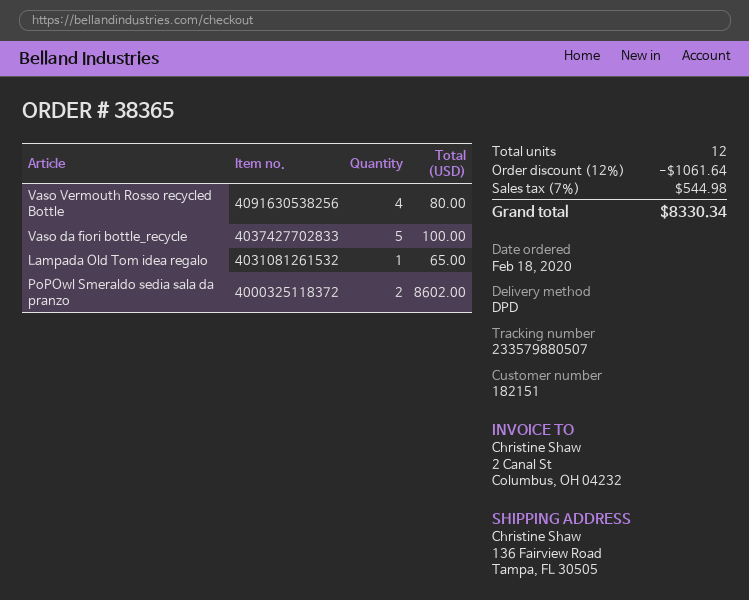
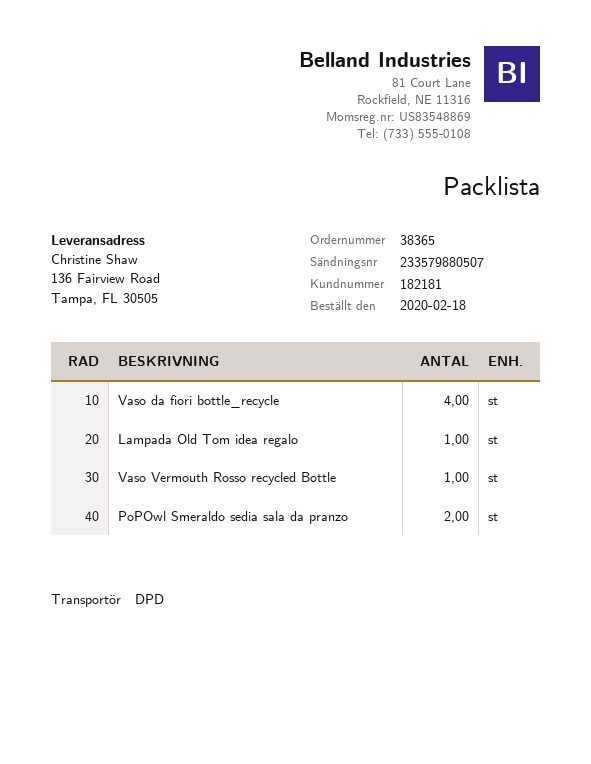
customer number: 182151 -> 182181
Vaso Vermouth Rosso recycled Bottle: 4 -> 1
Vaso da fiori bottle_recycle: 5 -> 4

